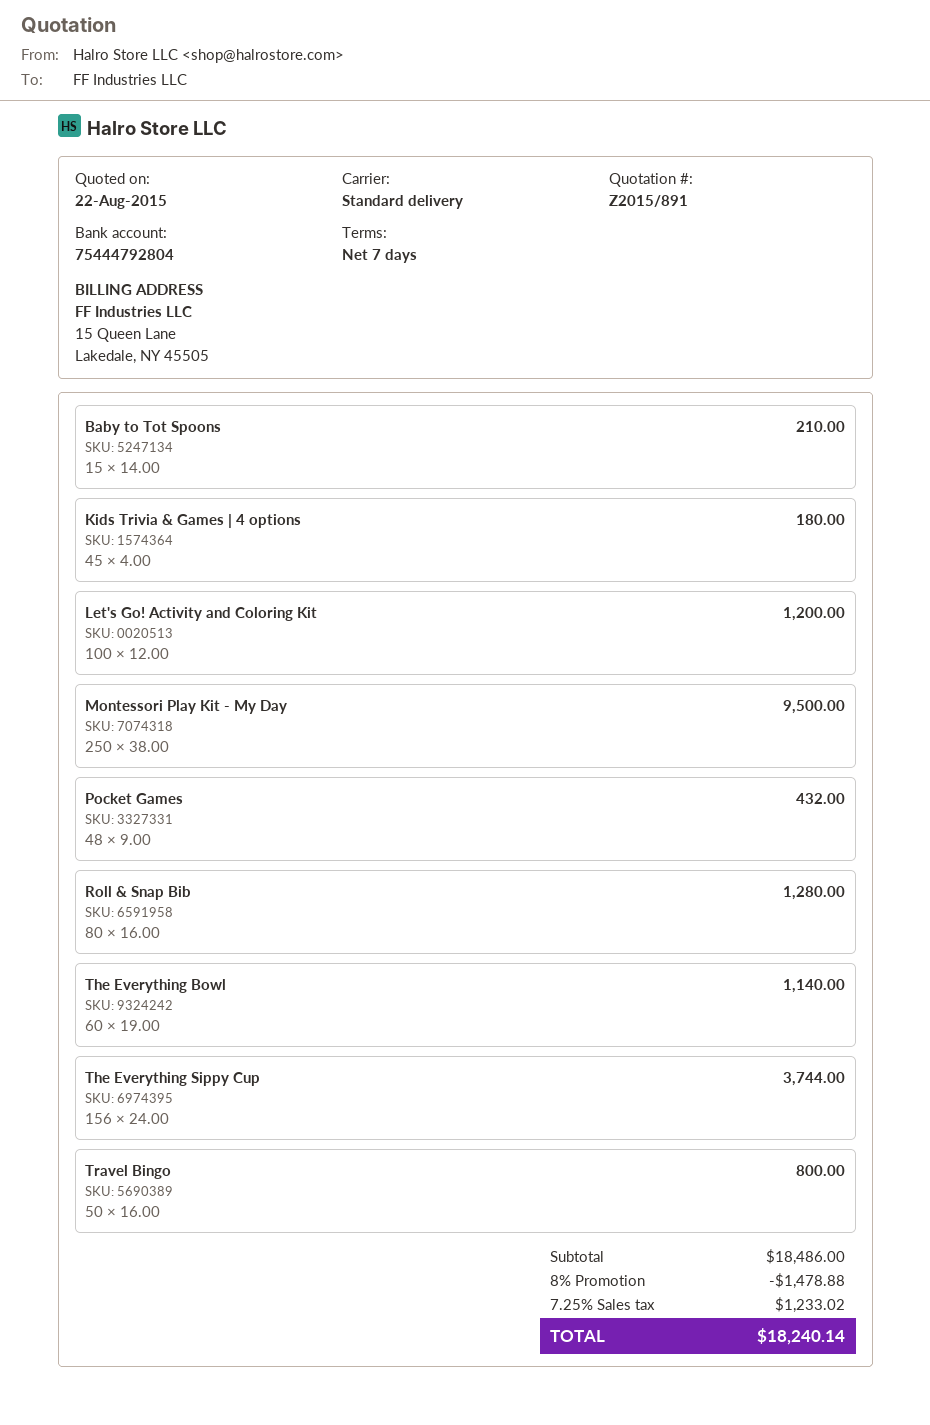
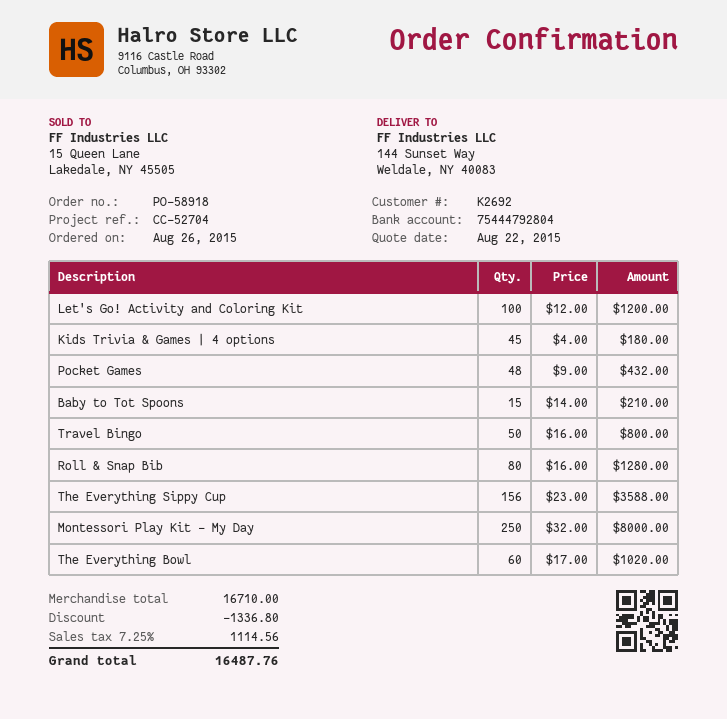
Montessori Play Kit - My Day: 250 x 38.00 = 9500.00 -> 250 x 32.00 = 8000.00
The Everything Bowl: 60 x 19.00 = 1140.00 -> 60 x 17.00 = 1020.00
The Everything Sippy Cup: 156 x 24.00 = 3744.00 -> 156 x 23.00 = 3588.00
subtotal: 18486.00 -> 16710.00
discount: 1478.88 -> 1336.80
tax: 7.25% = 1233.02 -> 7.25% = 1114.56
total: 18240.14 -> 16487.76

